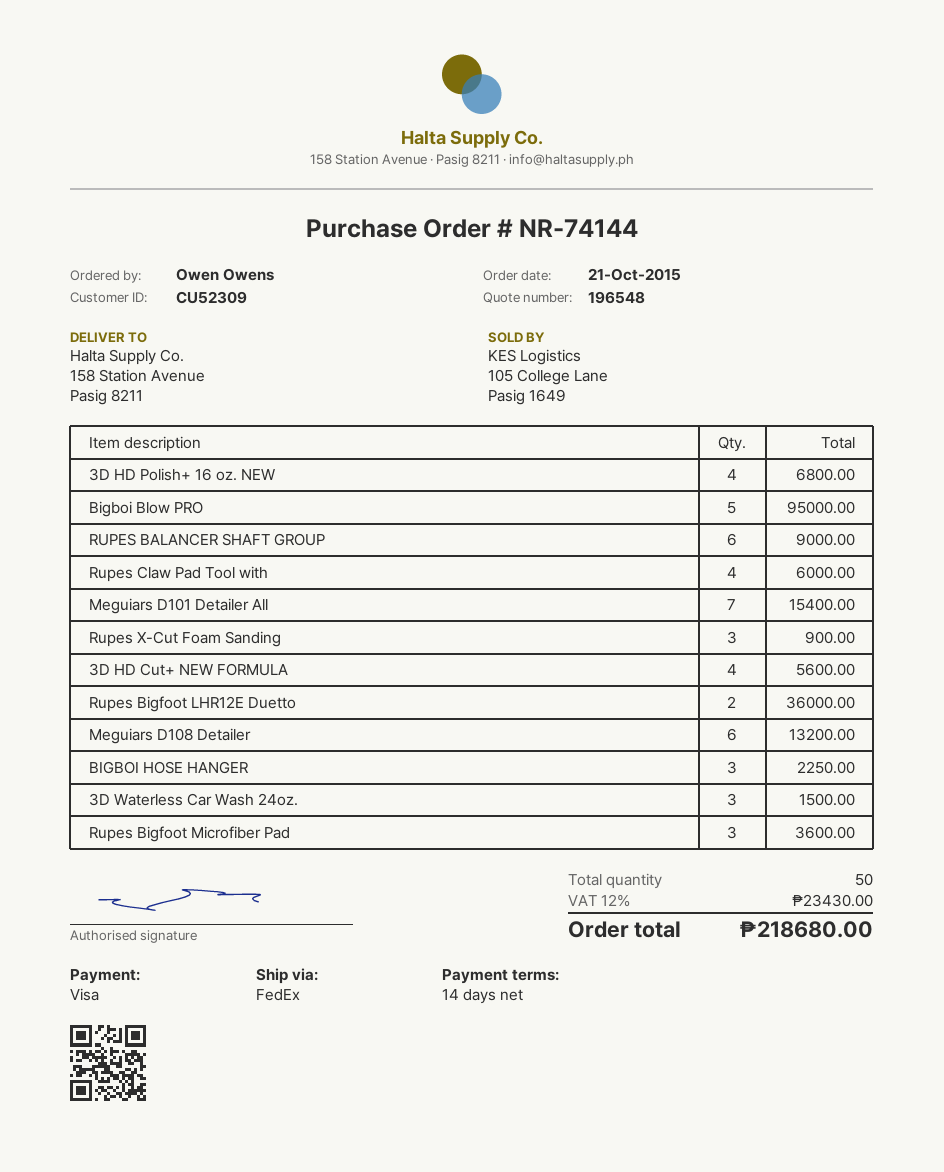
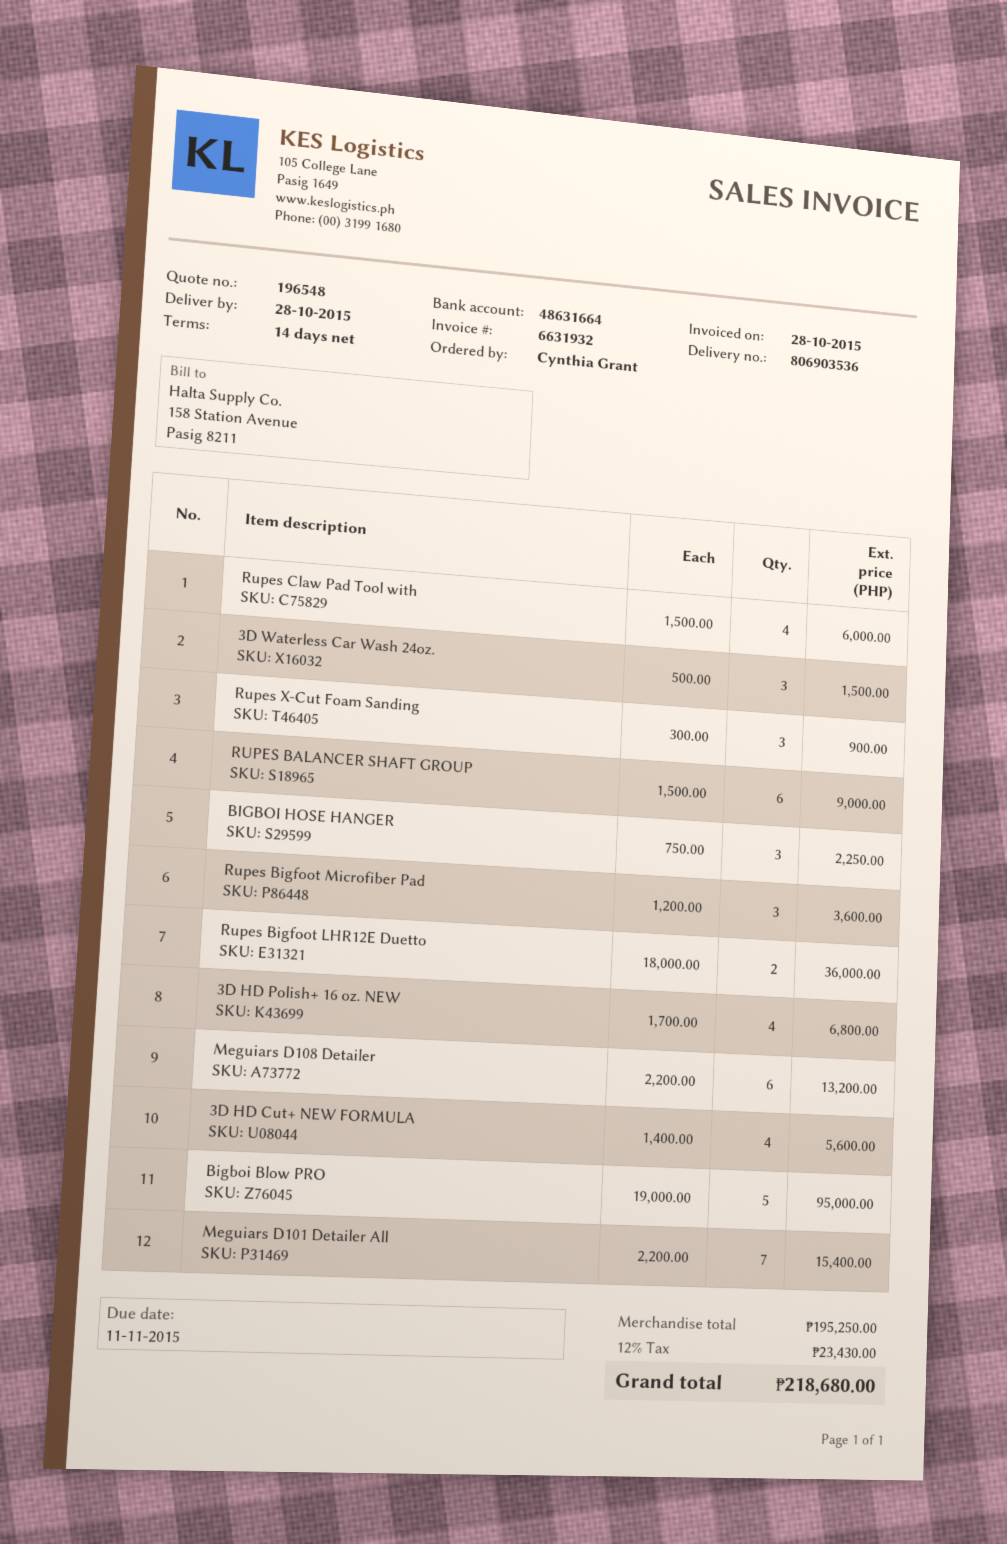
ordered by: Owen Owens -> Cynthia Grant

